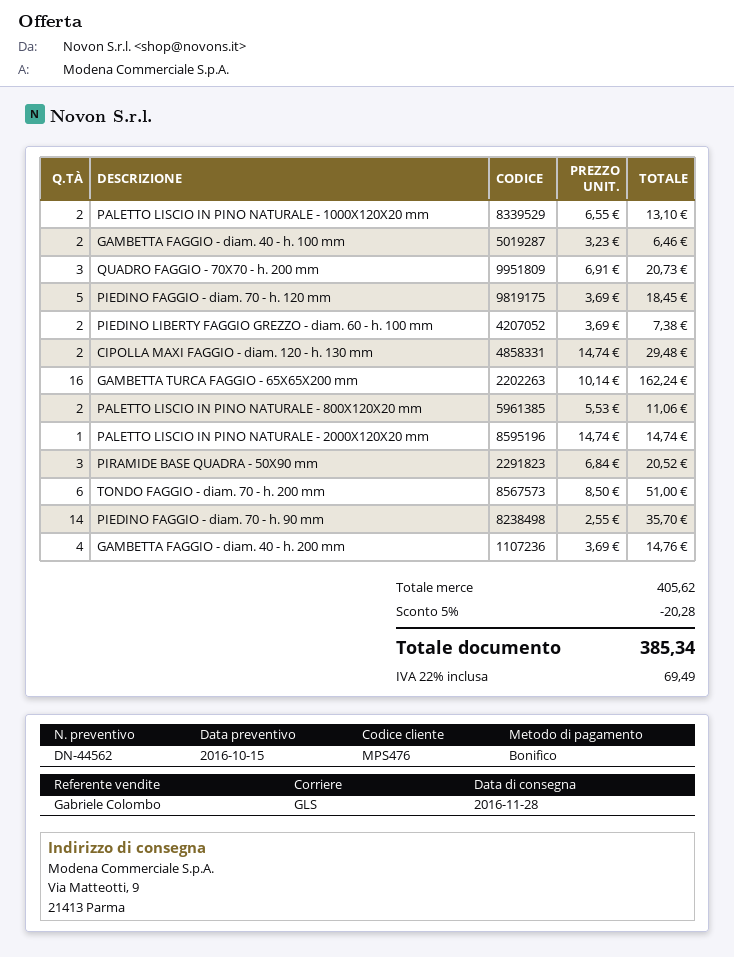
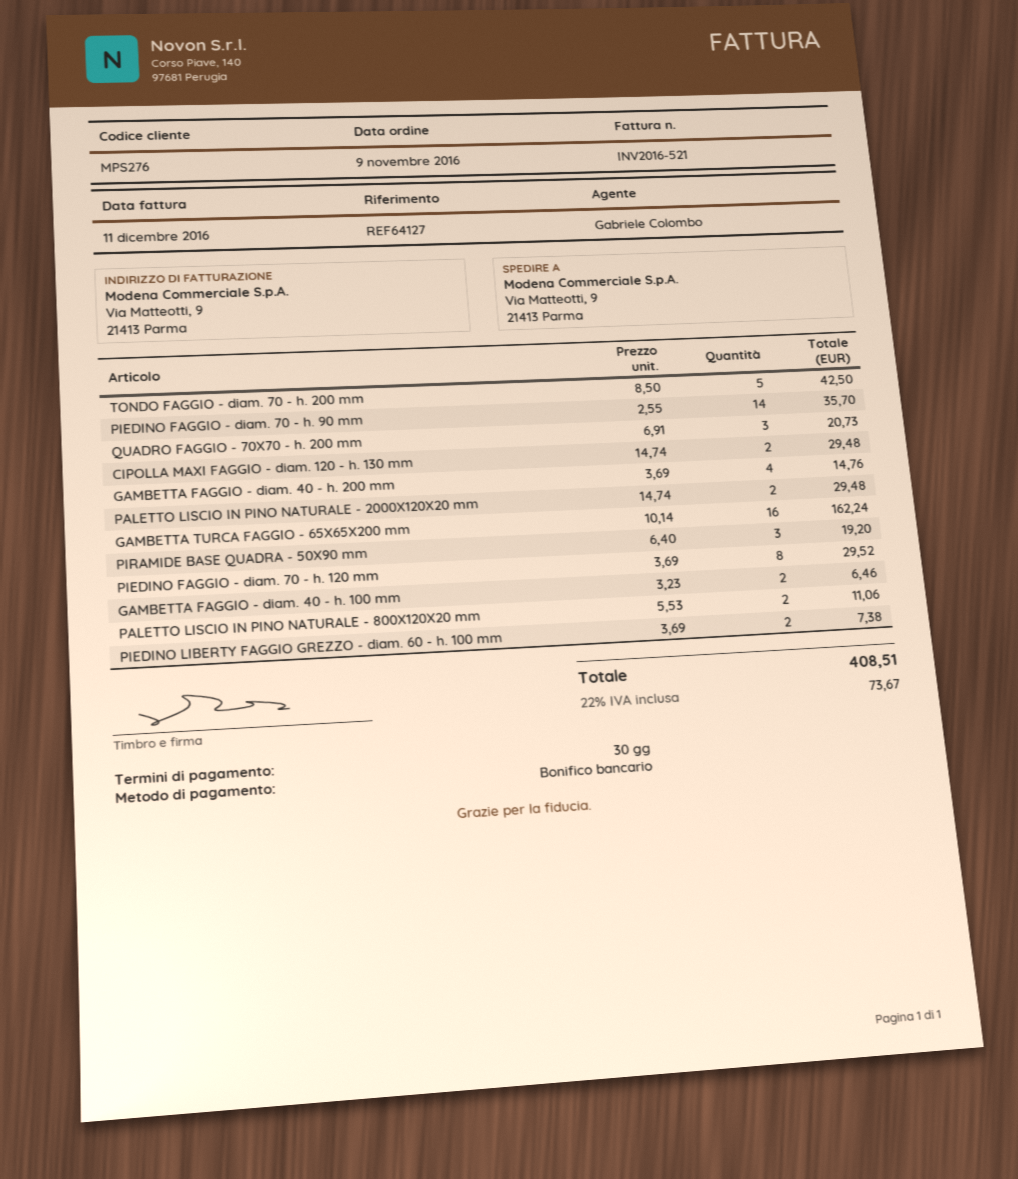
customer number: MPS476 -> MPS276
PALETTO LISCIO IN PINO NATURALE - 1000X120X20 mm: 2 x 6.55 = 13.10 -> none
PIEDINO FAGGIO - diam. 70 - h. 120 mm: 5 x 3.69 = 18.45 -> 8 x 3.69 = 29.52
PALETTO LISCIO IN PINO NATURALE - 2000X120X20 mm: 1 x 14.74 = 14.74 -> 2 x 14.74 = 29.48
PIRAMIDE BASE QUADRA - 50X90 mm: 3 x 6.84 = 20.52 -> 3 x 6.40 = 19.20
TONDO FAGGIO - diam. 70 - h. 200 mm: 6 x 8.50 = 51.00 -> 5 x 8.50 = 42.50
discount: 5% = 20.28 -> none
tax: 22% = 69.49 -> 22% = 73.67
total: 385.34 -> 408.51

